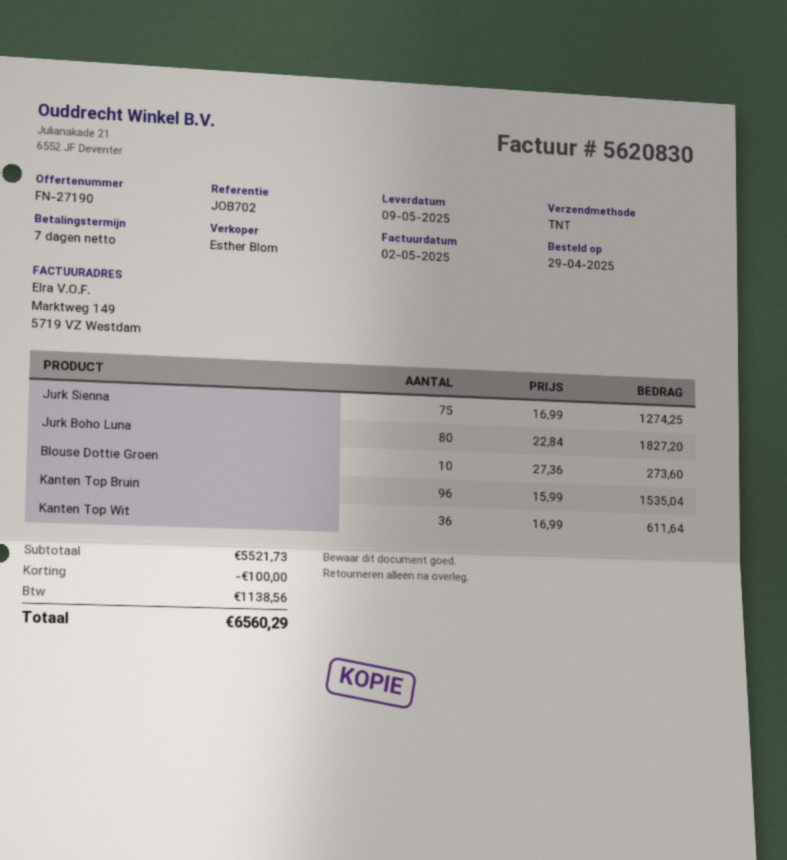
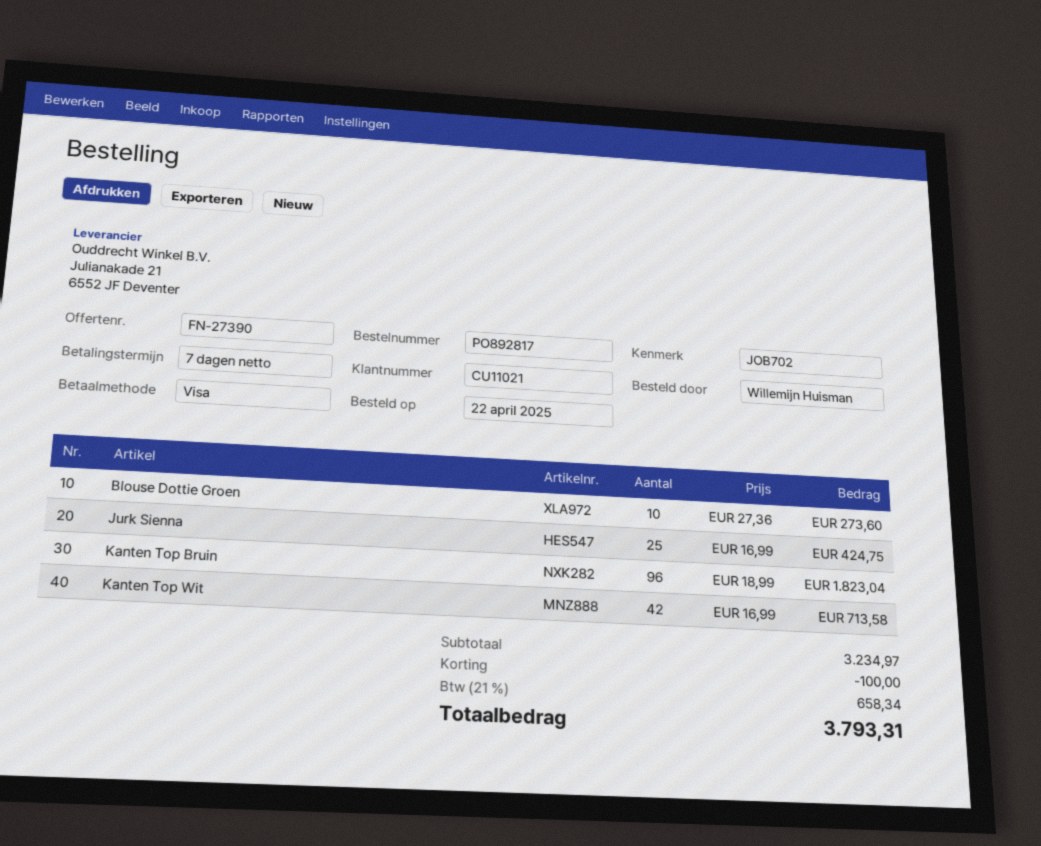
quote number: FN-27190 -> FN-27390
order date: 2025-04-29 -> 2025-04-22
Jurk Sienna: 75 x 16.99 = 1274.25 -> 25 x 16.99 = 424.75
Jurk Boho Luna: 80 x 22.84 = 1827.20 -> none
Kanten Top Bruin: 96 x 15.99 = 1535.04 -> 96 x 18.99 = 1823.04
Kanten Top Wit: 36 x 16.99 = 611.64 -> 42 x 16.99 = 713.58
subtotal: 5521.73 -> 3234.97
tax: 1138.56 -> 658.34
total: 6560.29 -> 3793.31

